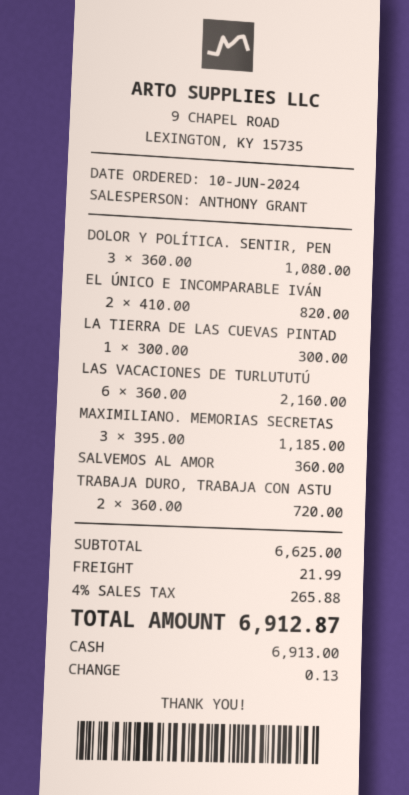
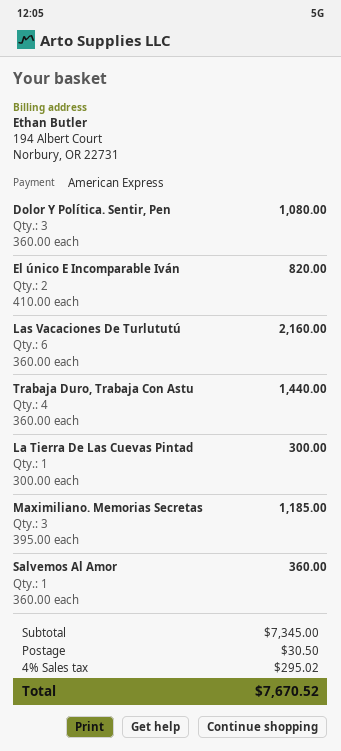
payment method: cash -> American Express
TRABAJA DURO, TRABAJA CON ASTU: 2 x 360.00 = 720.00 -> 4 x 360.00 = 1440.00
subtotal: 6625.00 -> 7345.00
shipping: 21.99 -> 30.50
tax: 4% = 265.88 -> 4% = 295.02
total: 6912.87 -> 7670.52

